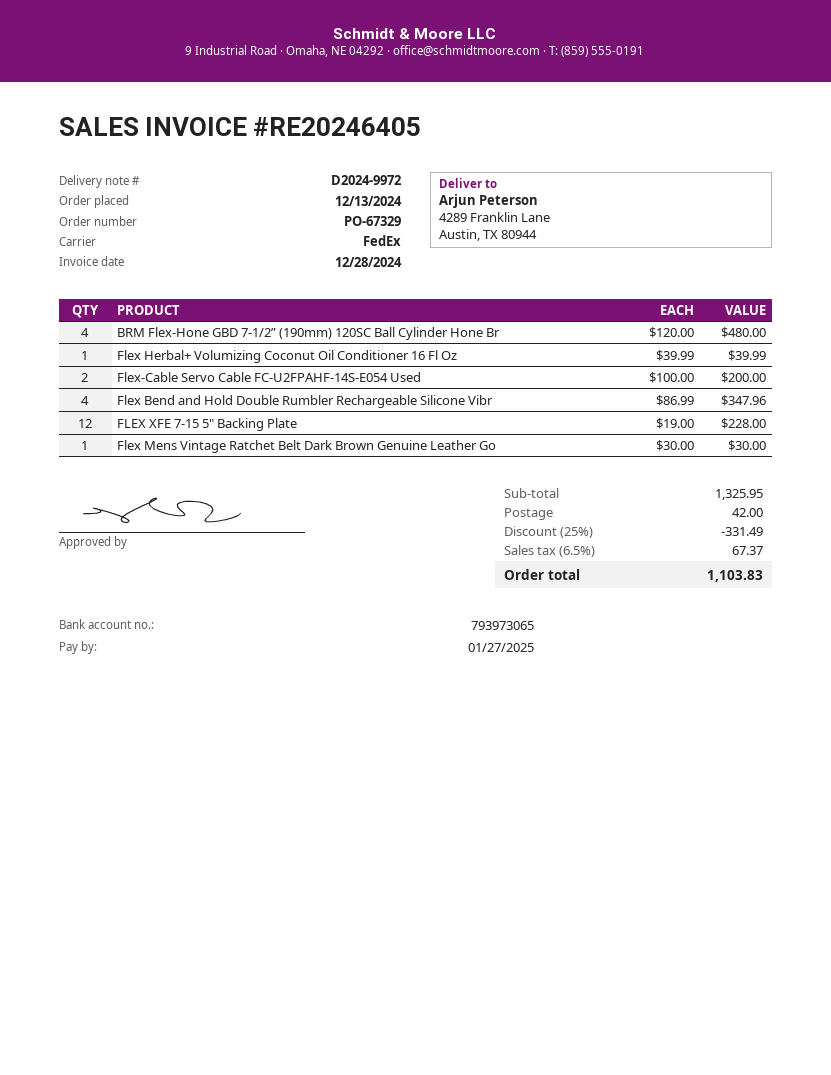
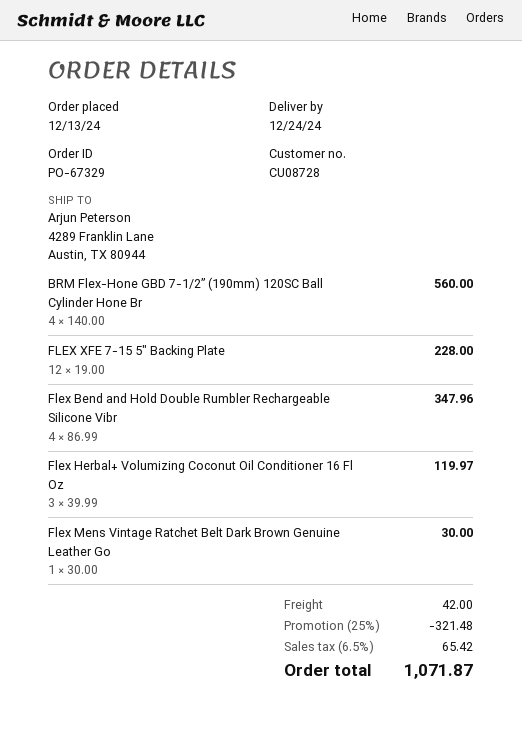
BRM Flex-Hone GBD 7-1/2” (190mm) 120SC Ball Cylinder Hone Br: 4 x 120.00 = 480.00 -> 4 x 140.00 = 560.00
Flex Herbal+ Volumizing Coconut Oil Conditioner 16 Fl Oz: 1 x 39.99 = 39.99 -> 3 x 39.99 = 119.97
Flex-Cable Servo Cable FC-U2FPAHF-14S-E054 Used: 2 x 100.00 = 200.00 -> none
discount: 25% = 331.49 -> 25% = 321.48
tax: 6.5% = 67.37 -> 6.5% = 65.42
total: 1103.83 -> 1071.87

